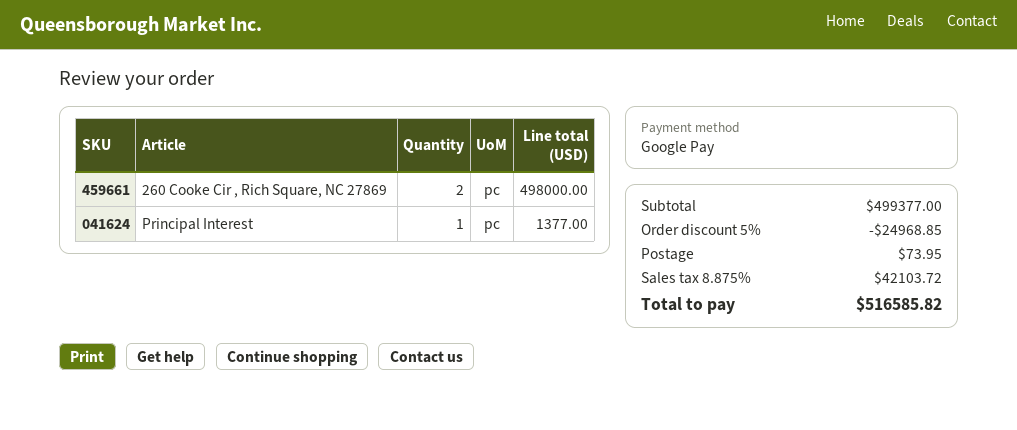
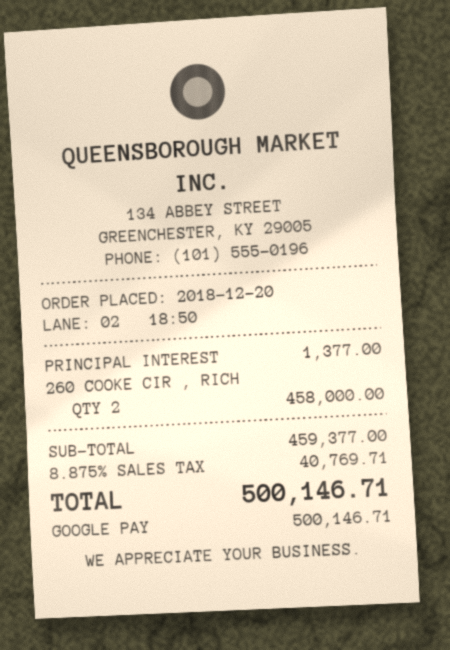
260 Cooke Cir , Rich Square, NC 27869: 2 for 498000.00 -> 2 for 458000.00
subtotal: 499377.00 -> 459377.00
discount: 5% = 24968.85 -> none
shipping: 73.95 -> none
tax: 8.875% = 42103.72 -> 8.875% = 40769.71
total: 516585.82 -> 500146.71

